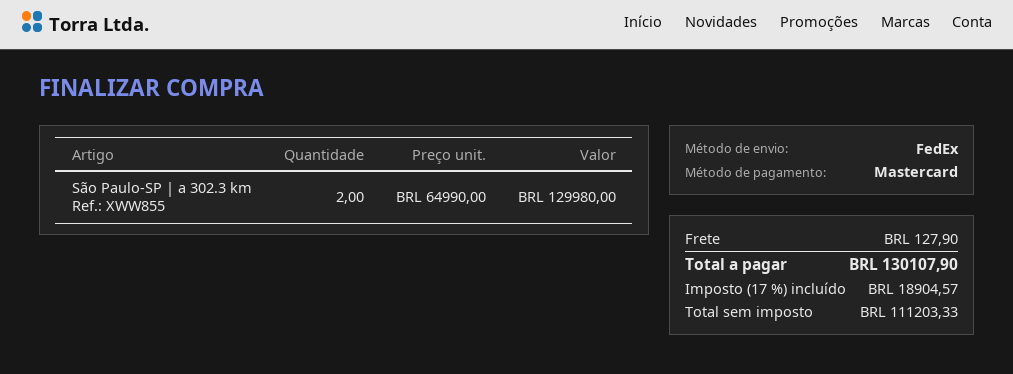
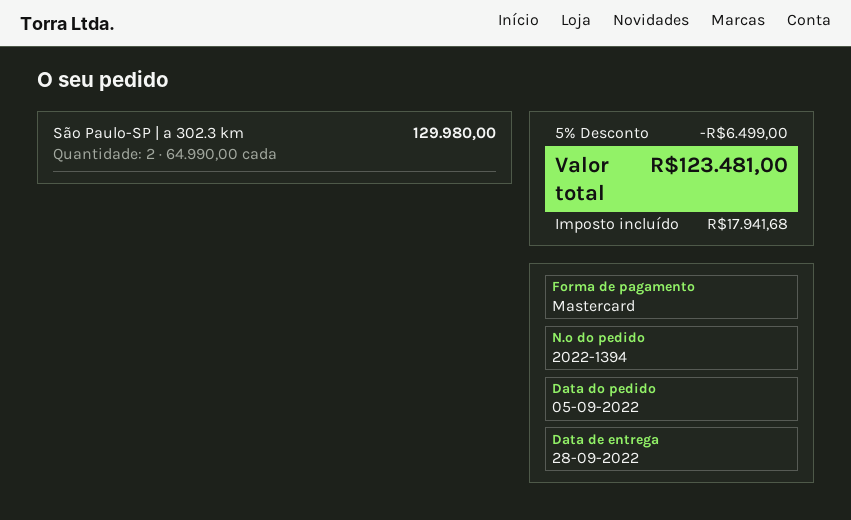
discount: none -> 5% = 6499.00
shipping: 127.90 -> none
tax: 18904.57 -> 17941.68
total: 130107.90 -> 123481.00

